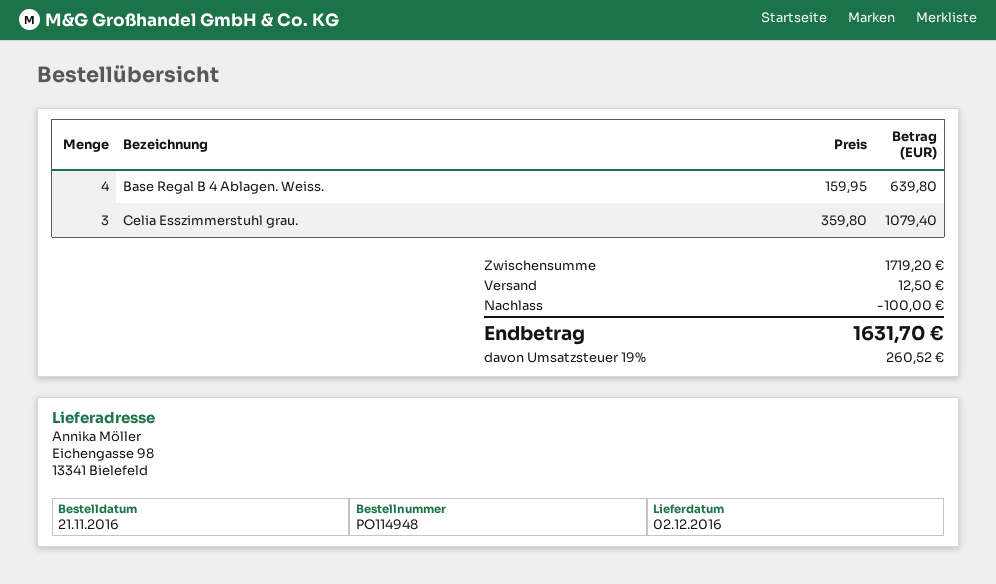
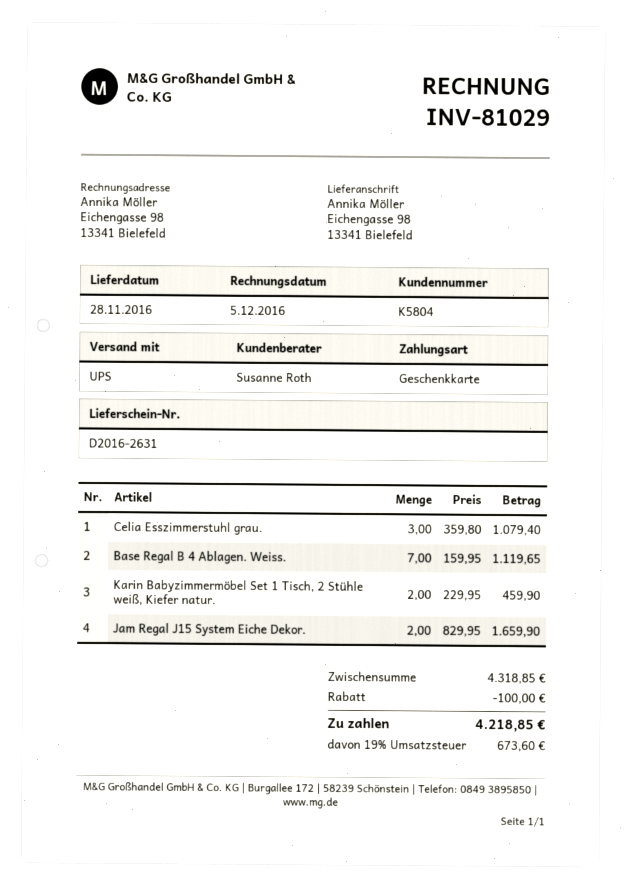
delivery date: 2016-12-02 -> 2016-11-28
Base Regal B 4 Ablagen. Weiss.: 4 x 159.95 = 639.80 -> 7 x 159.95 = 1119.65
Karin Babyzimmermöbel Set 1 Tisch, 2 Stühle weiß, Kiefer natur.: none -> 2 x 229.95 = 459.90
Jam Regal J15 System Eiche Dekor.: none -> 2 x 829.95 = 1659.90
subtotal: 1719.20 -> 4318.85
shipping: 12.50 -> none
tax: 19% = 260.52 -> 19% = 673.60
total: 1631.70 -> 4218.85

